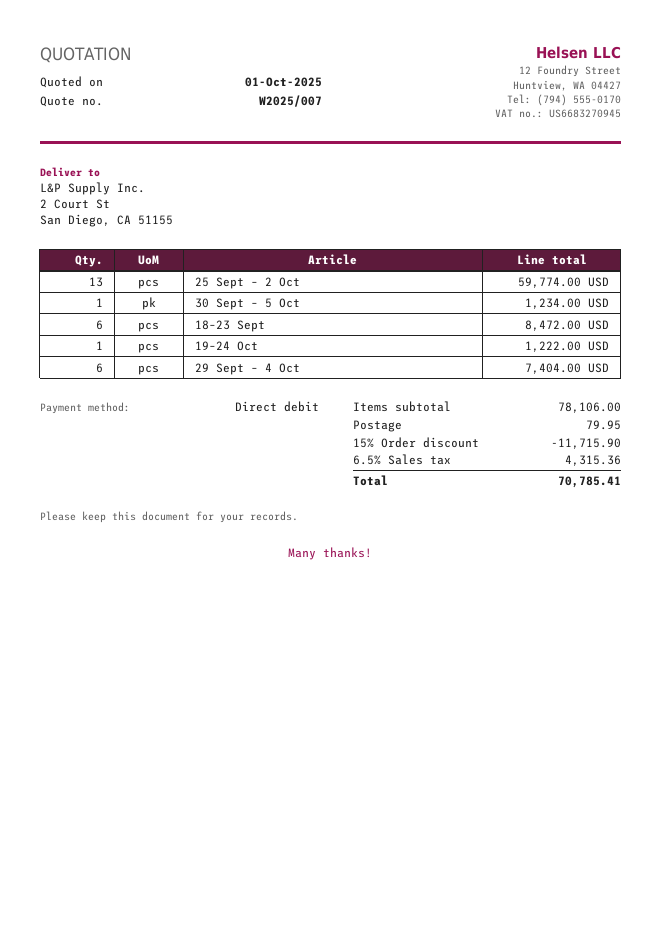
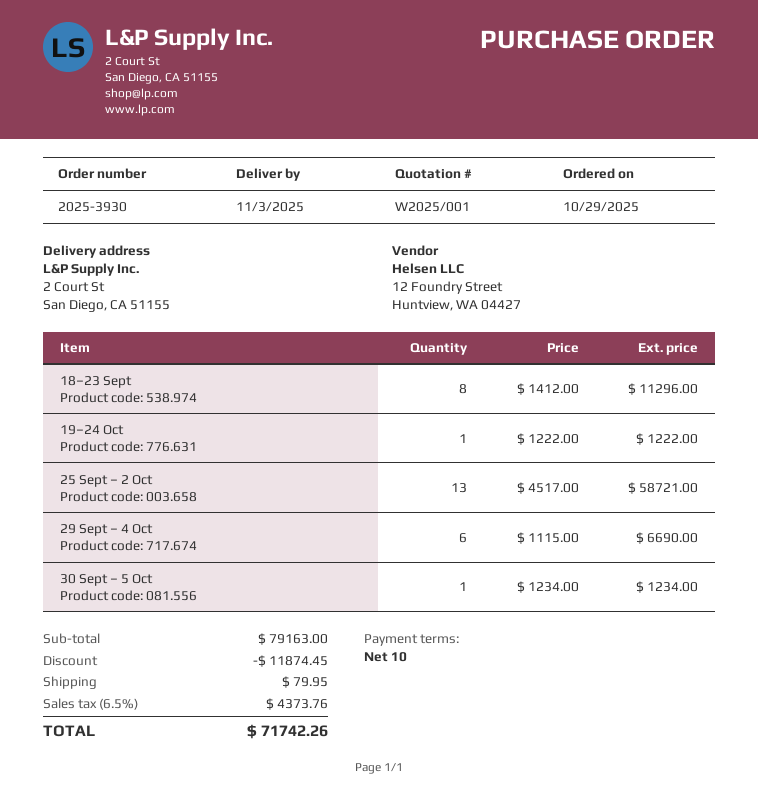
quote number: W2025/007 -> W2025/001
25 Sept – 2 Oct: 13 for 59774.00 -> 13 for 58721.00
18–23 Sept: 6 for 8472.00 -> 8 for 11296.00
29 Sept – 4 Oct: 6 for 7404.00 -> 6 for 6690.00
subtotal: 78106.00 -> 79163.00
discount: 11715.90 -> 11874.45
tax: 6.5% = 4315.36 -> 6.5% = 4373.76
total: 70785.41 -> 71742.26

